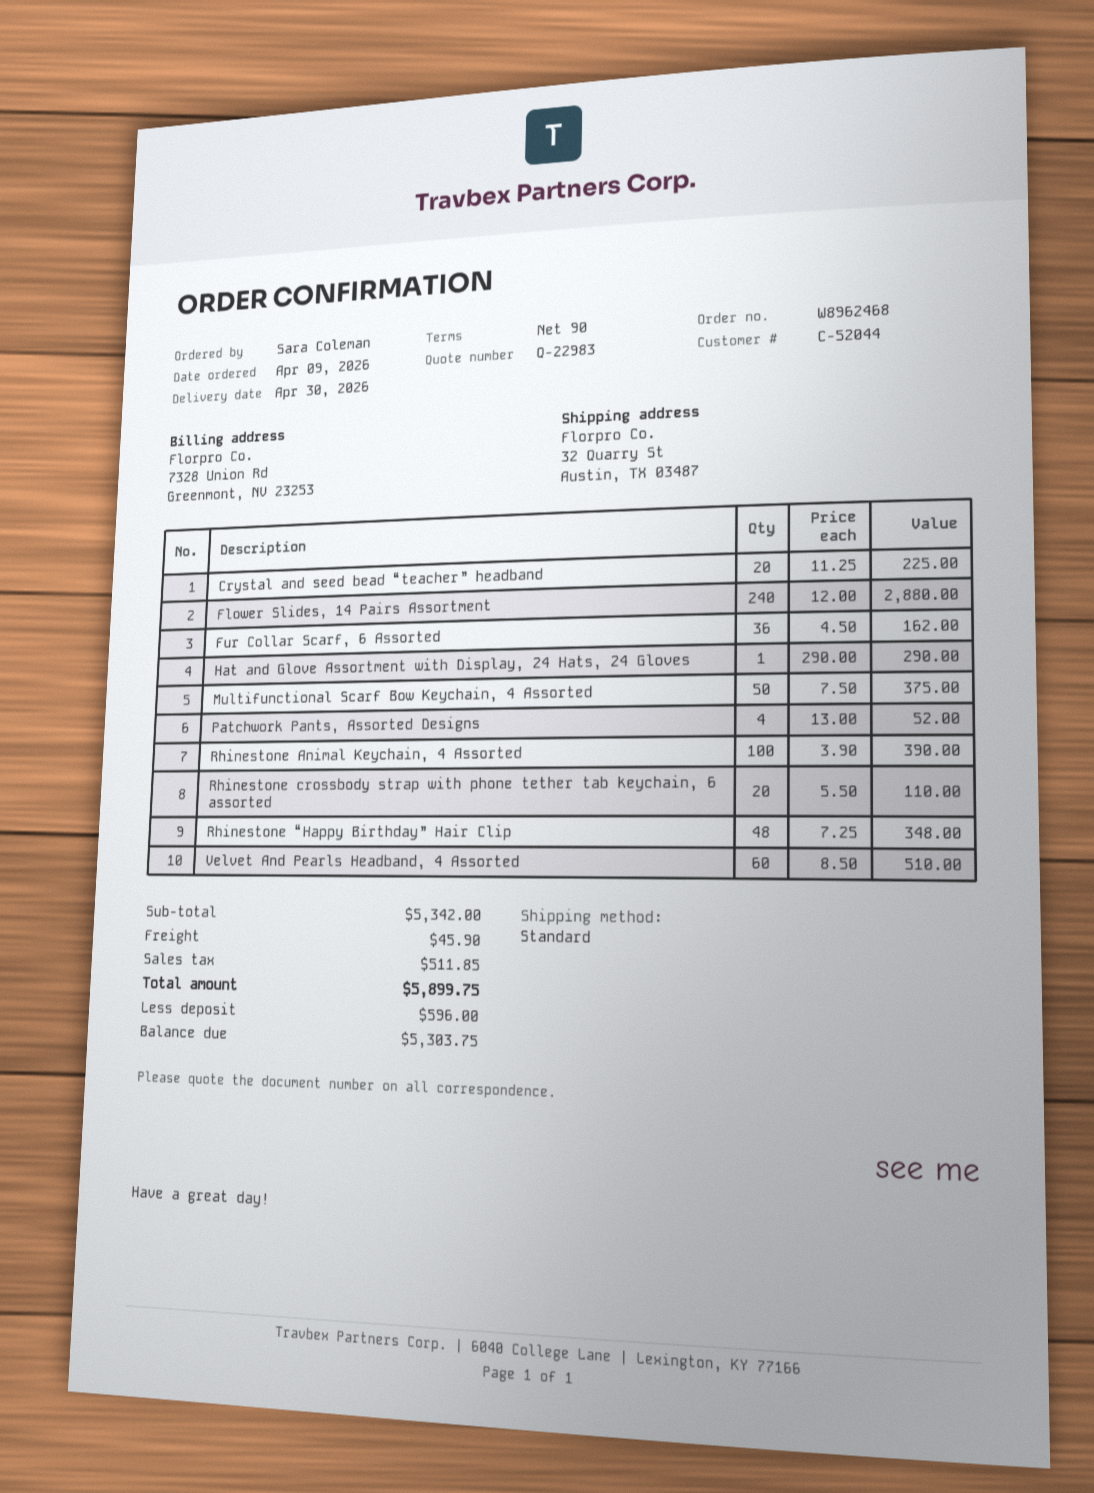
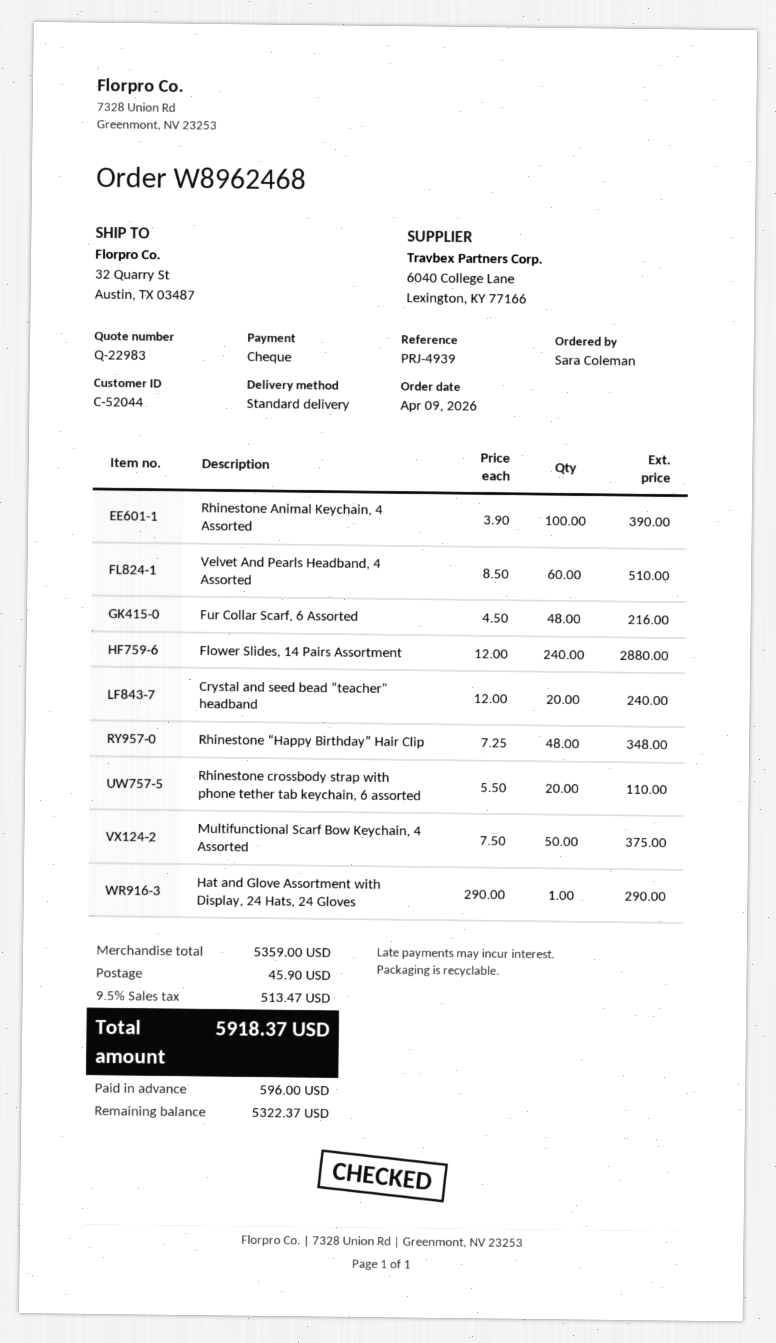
Crystal and seed bead “teacher” headband: 20 x 11.25 = 225.00 -> 20 x 12.00 = 240.00
Fur Collar Scarf, 6 Assorted: 36 x 4.50 = 162.00 -> 48 x 4.50 = 216.00
Patchwork Pants, Assorted Designs: 4 x 13.00 = 52.00 -> none
subtotal: 5342.00 -> 5359.00
tax: 511.85 -> 513.47
total: 5899.75 -> 5918.37
balance: 5303.75 -> 5322.37

